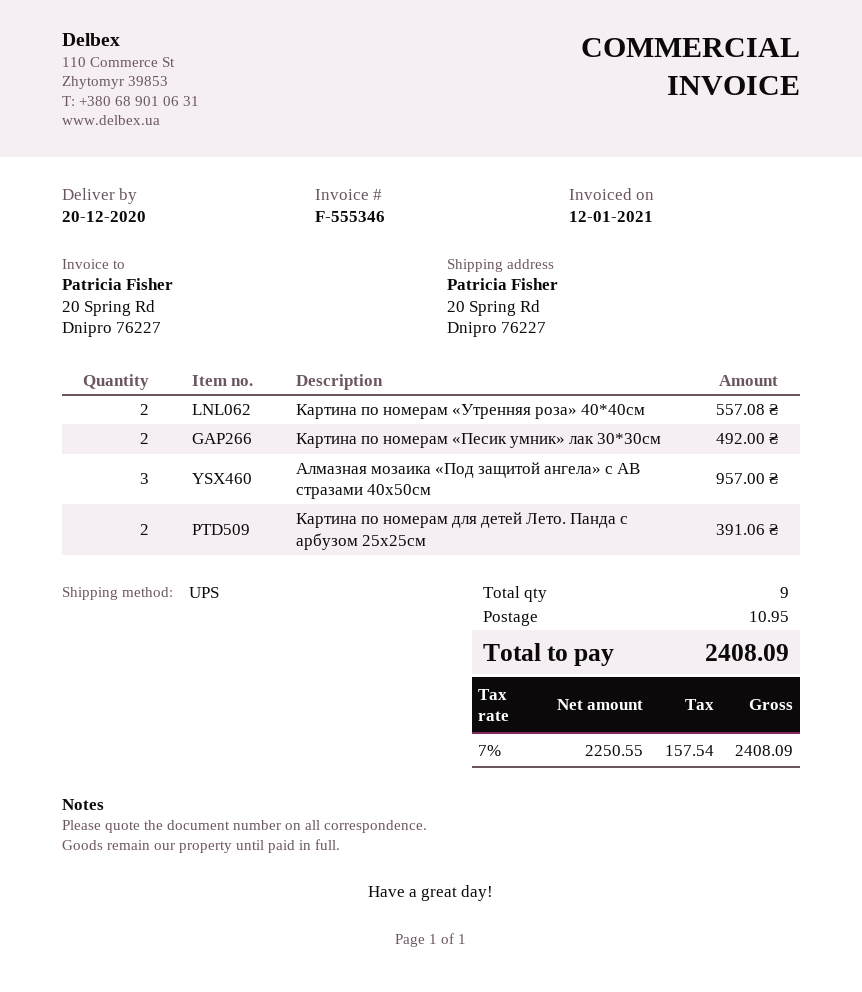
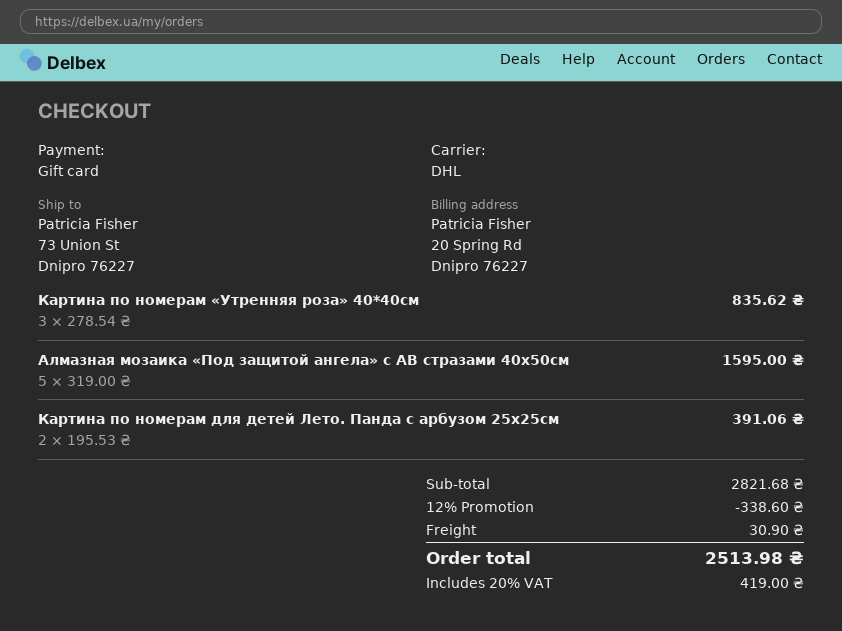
shipping method: UPS -> DHL
ship to: 20 Spring Rd, Dnipro 76227 -> 73 Union St, Dnipro 76227
Картина по номерам «Утренняя роза» 40*40см: 2 for 557.08 -> 3 for 835.62
Картина по номерам «Песик умник» лак 30*30см: 2 for 492.00 -> none
Алмазная мозаика «Под защитой ангела» с АВ стразами 40х50см: 3 for 957.00 -> 5 for 1595.00
discount: none -> 12% = 338.60
shipping: 10.95 -> 30.90
tax: 7% = 157.54 -> 20% = 419.00
total: 2408.09 -> 2513.98

